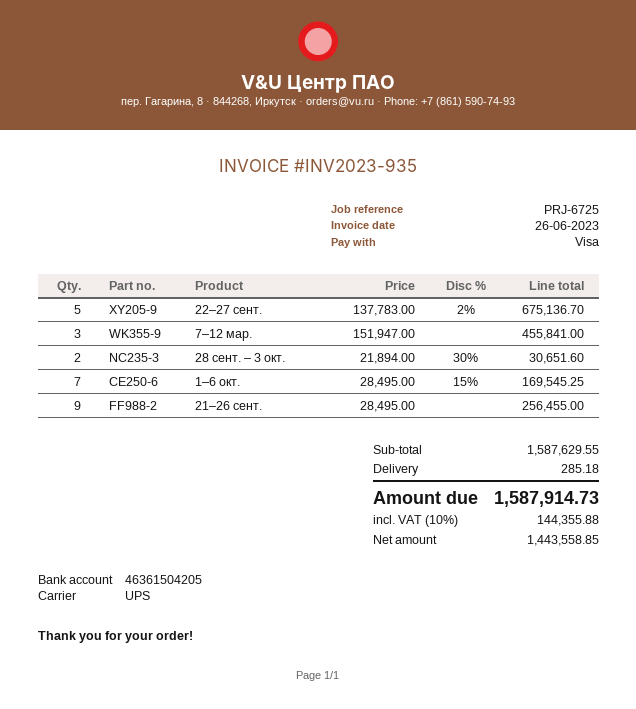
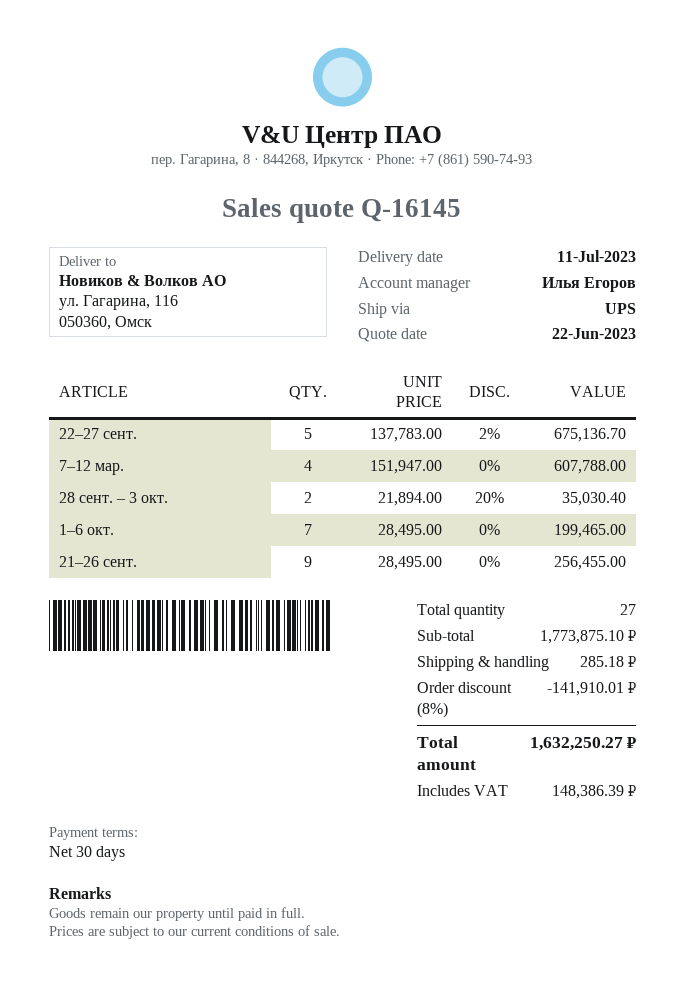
7–12 мар.: 3 x 151947.00 = 455841.00 -> 4 x 151947.00 = 607788.00
28 сент. – 3 окт.: 2 x 21894.00 - 30% = 30651.60 -> 2 x 21894.00 - 20% = 35030.40
1–6 окт.: 7 x 28495.00 - 15% = 169545.25 -> 7 x 28495.00 = 199465.00
subtotal: 1587629.55 -> 1773875.10
discount: none -> 8% = 141910.01
tax: 144355.88 -> 148386.39
total: 1587914.73 -> 1632250.27

